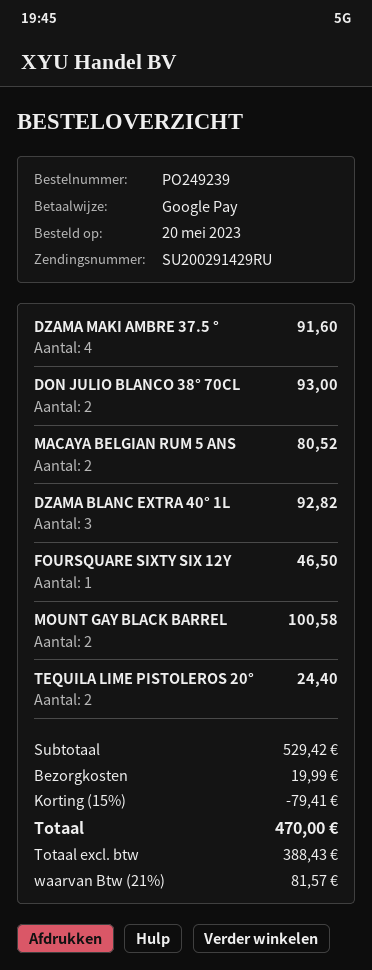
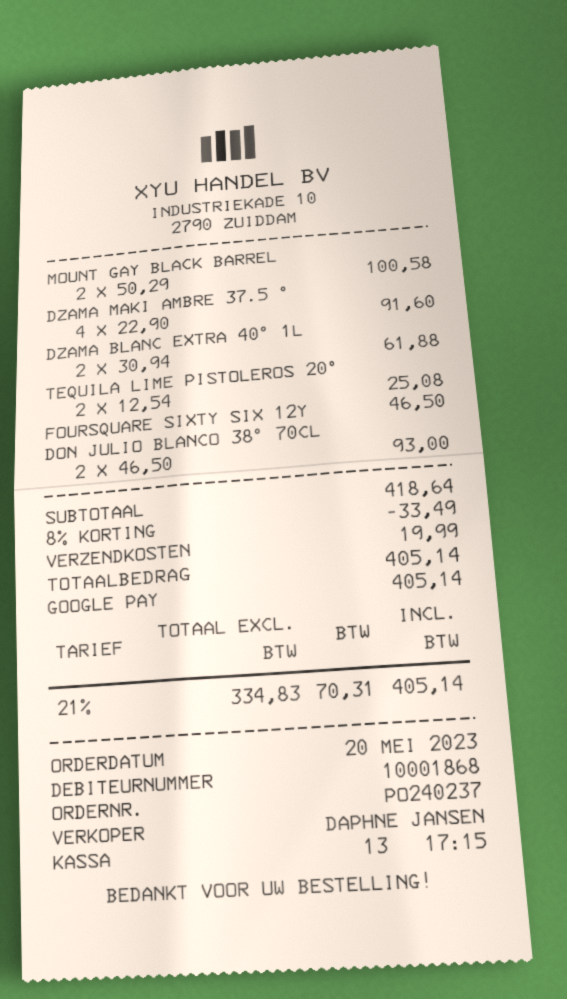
order number: PO249239 -> PO240237
MACAYA BELGIAN RUM 5 ANS: 2 for 80.52 -> none
DZAMA BLANC EXTRA 40° 1L: 3 for 92.82 -> 2 for 61.88
TEQUILA LIME PISTOLEROS 20°: 2 for 24.40 -> 2 for 25.08
subtotal: 529.42 -> 418.64
discount: 15% = 79.41 -> 8% = 33.49
net: 388.43 -> 334.83
tax: 21% = 81.57 -> 21% = 70.31
total: 470.00 -> 405.14

